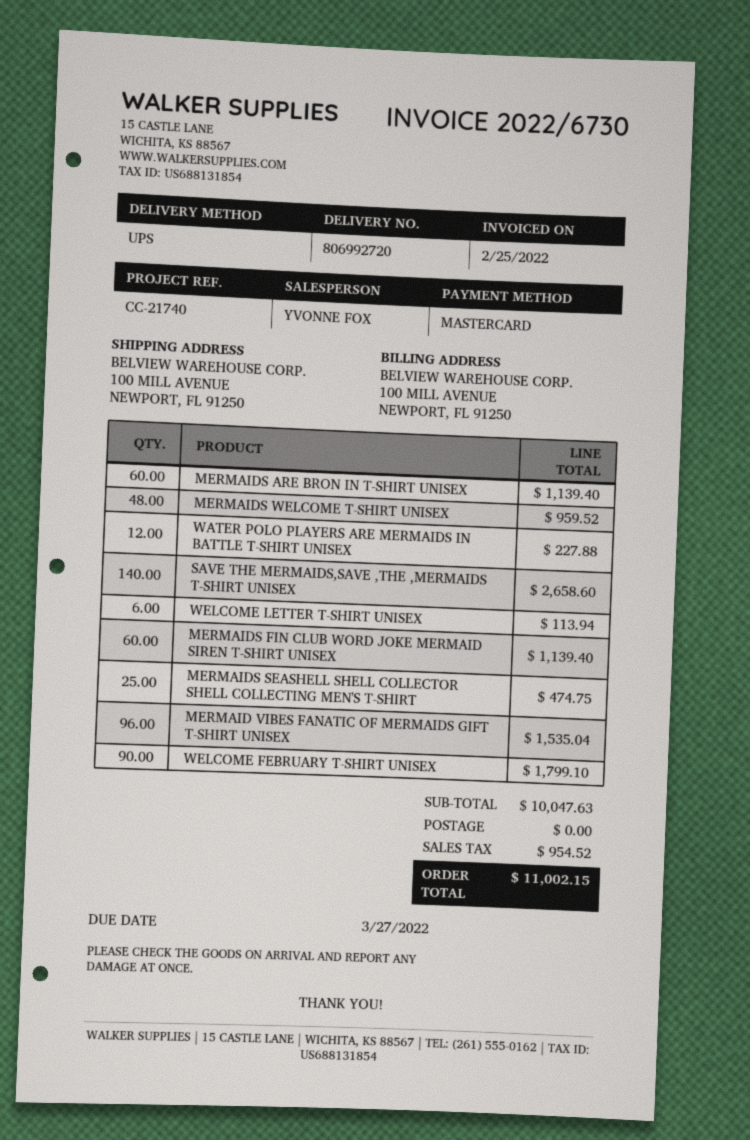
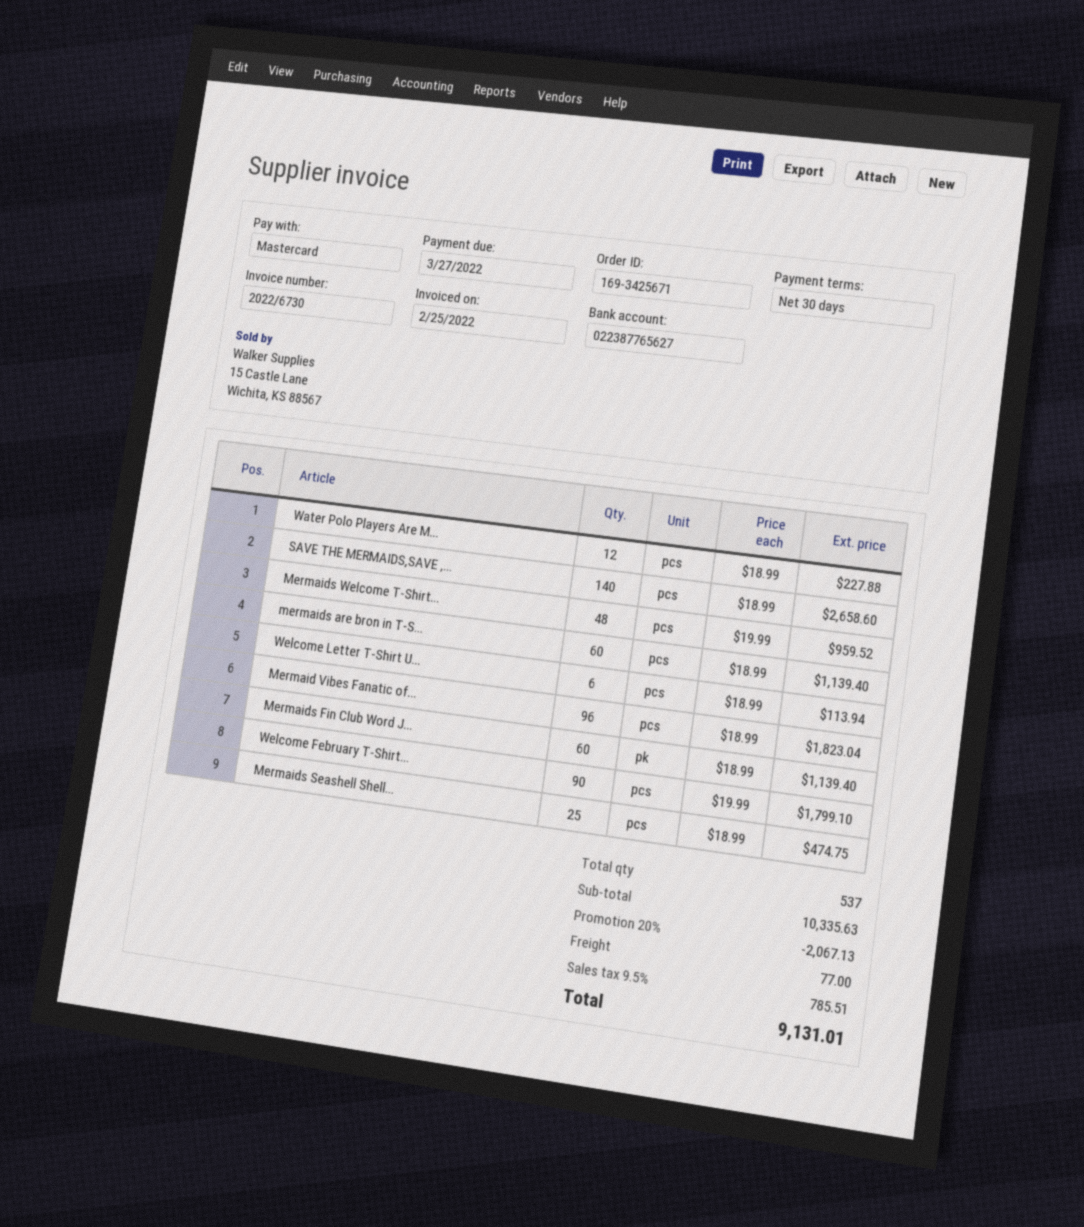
MERMAID VIBES FANATIC OF MERMAIDS GIFT T-SHIRT UNISEX: 96 for 1535.04 -> 96 for 1823.04
subtotal: 10047.63 -> 10335.63
discount: none -> 20% = 2067.13
shipping: 0.00 -> 77.00
tax: 954.52 -> 785.51
total: 11002.15 -> 9131.01

